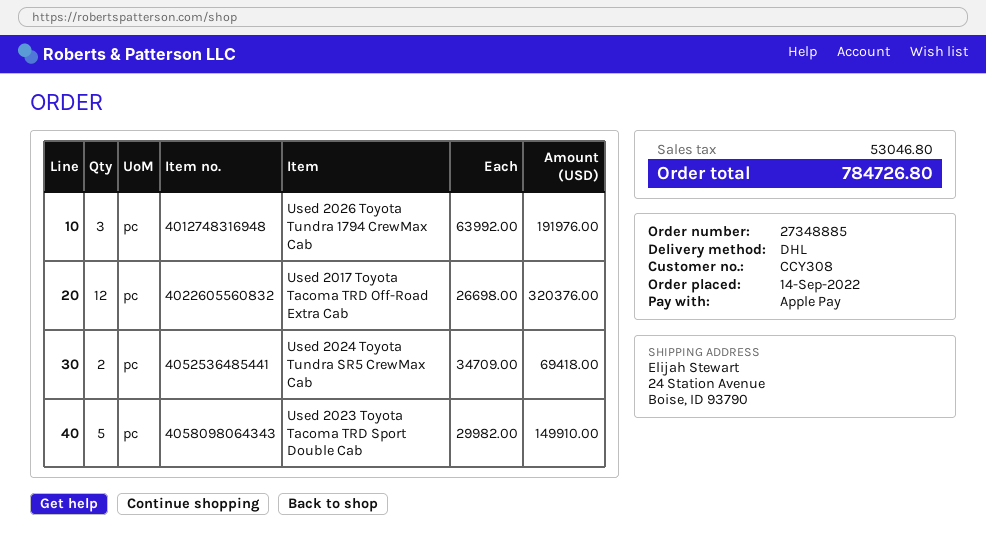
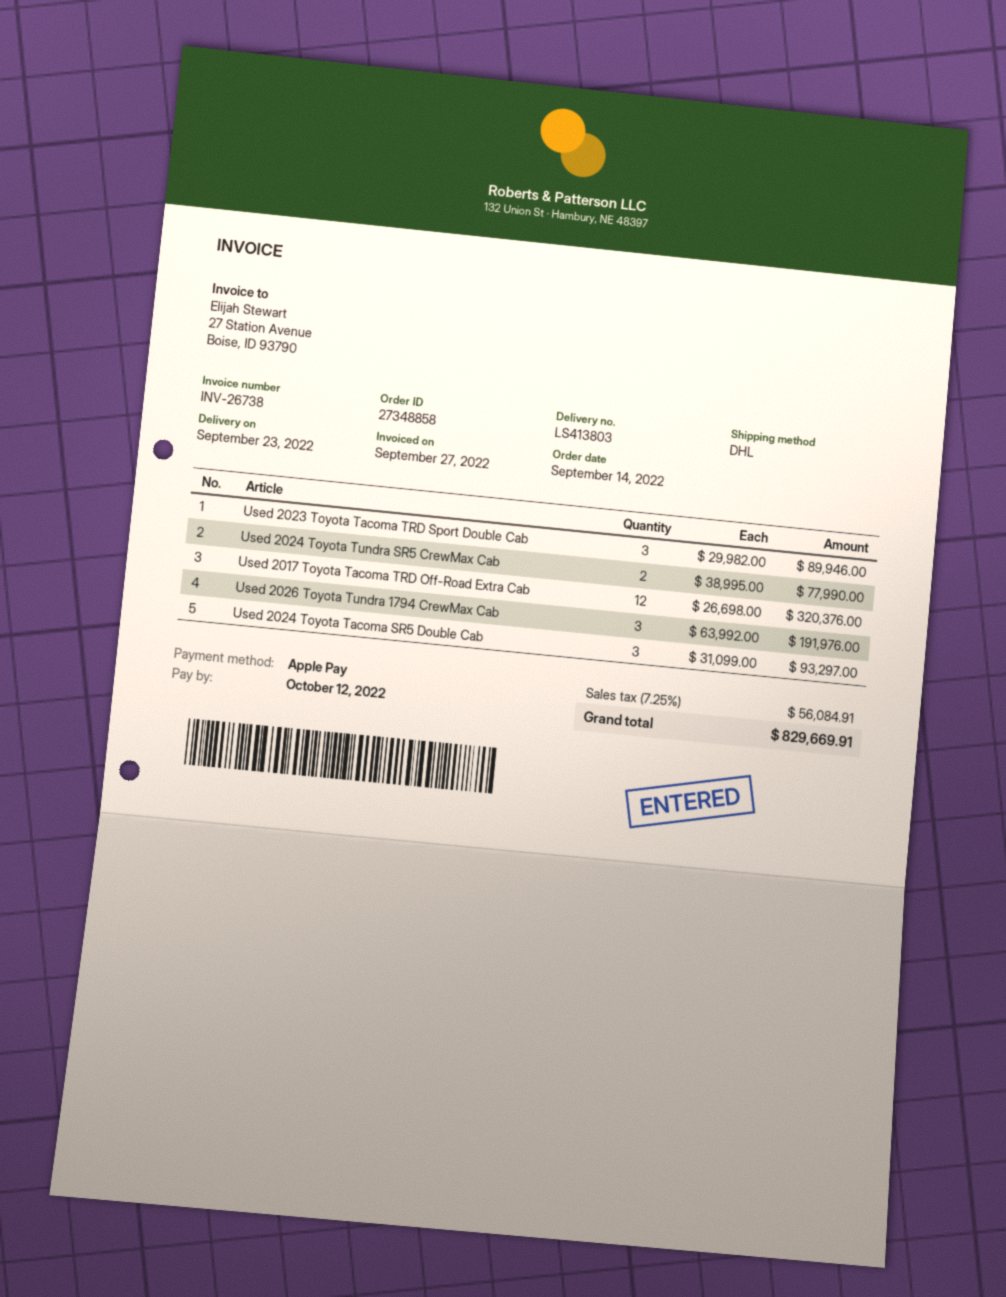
order number: 27348885 -> 27348858
Used 2024 Toyota Tundra SR5 CrewMax Cab: 2 x 34709.00 = 69418.00 -> 2 x 38995.00 = 77990.00
Used 2023 Toyota Tacoma TRD Sport Double Cab: 5 x 29982.00 = 149910.00 -> 3 x 29982.00 = 89946.00
Used 2024 Toyota Tacoma SR5 Double Cab: none -> 3 x 31099.00 = 93297.00
tax: 53046.80 -> 56084.91
total: 784726.80 -> 829669.91

